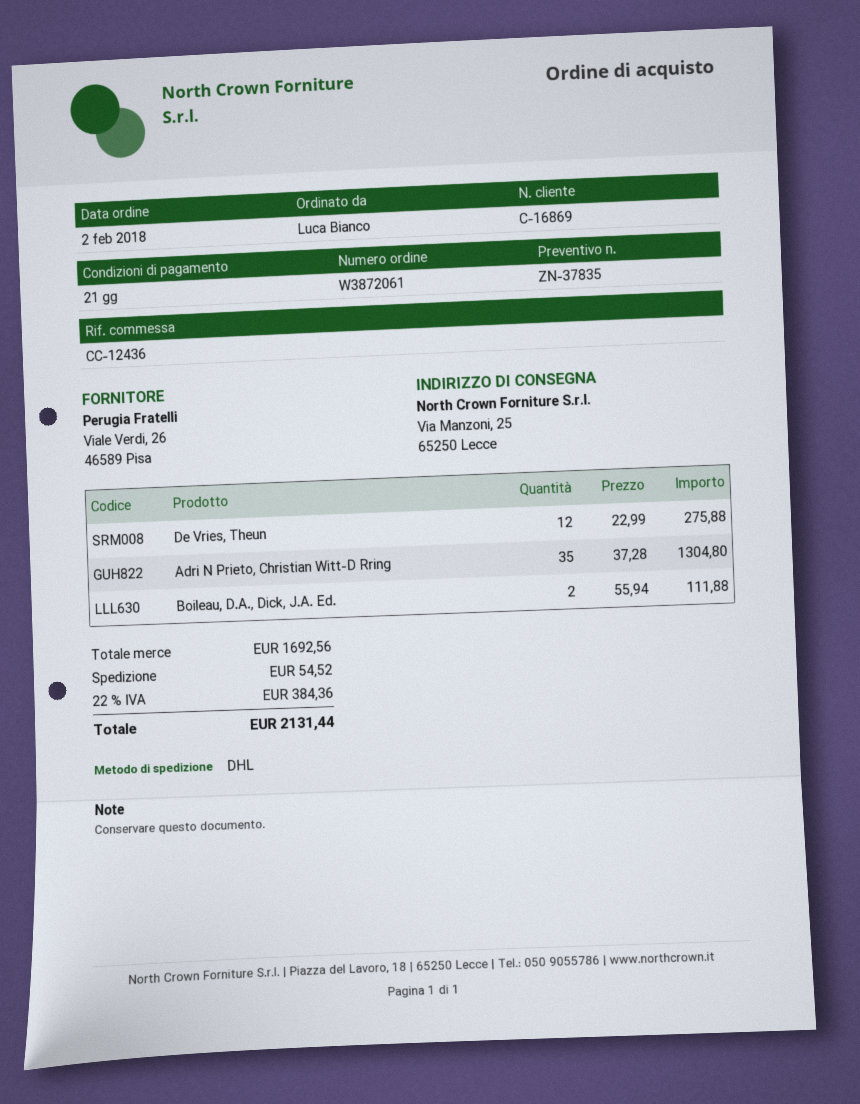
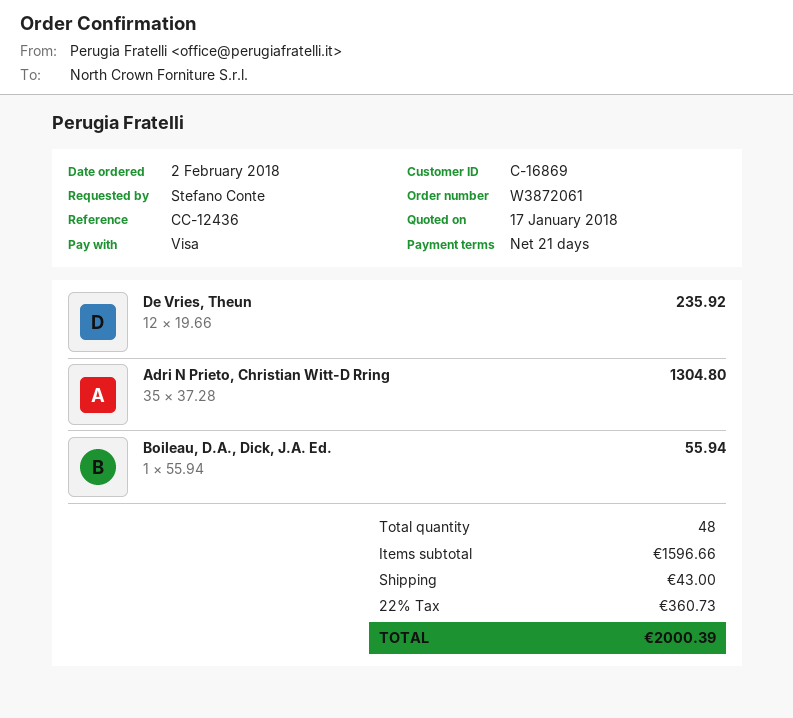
ordered by: Luca Bianco -> Stefano Conte
De Vries, Theun: 12 x 22.99 = 275.88 -> 12 x 19.66 = 235.92
Boileau, D.A., Dick, J.A. Ed.: 2 x 55.94 = 111.88 -> 1 x 55.94 = 55.94
subtotal: 1692.56 -> 1596.66
shipping: 54.52 -> 43.00
tax: 22% = 384.36 -> 22% = 360.73
total: 2131.44 -> 2000.39

